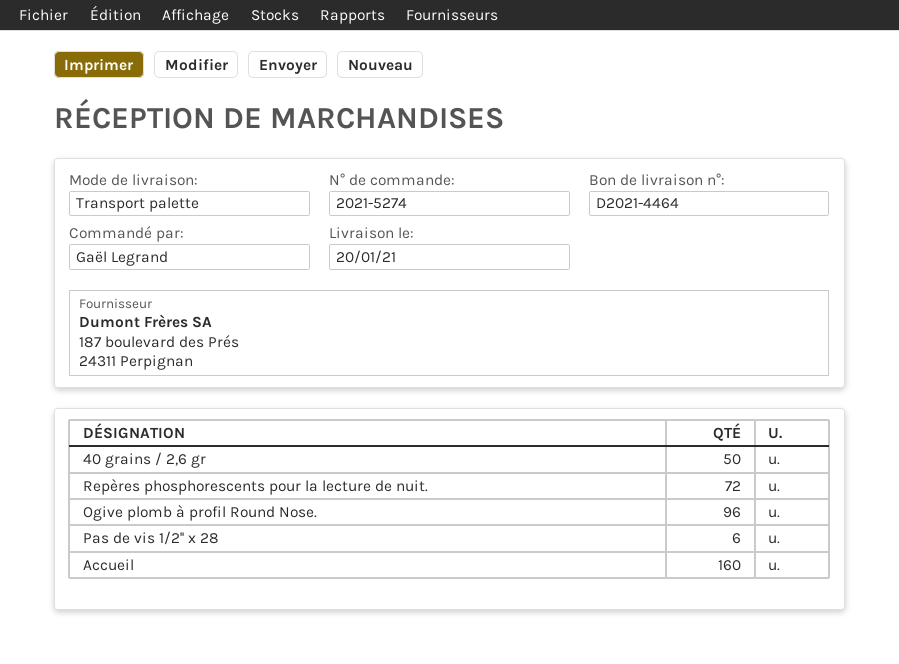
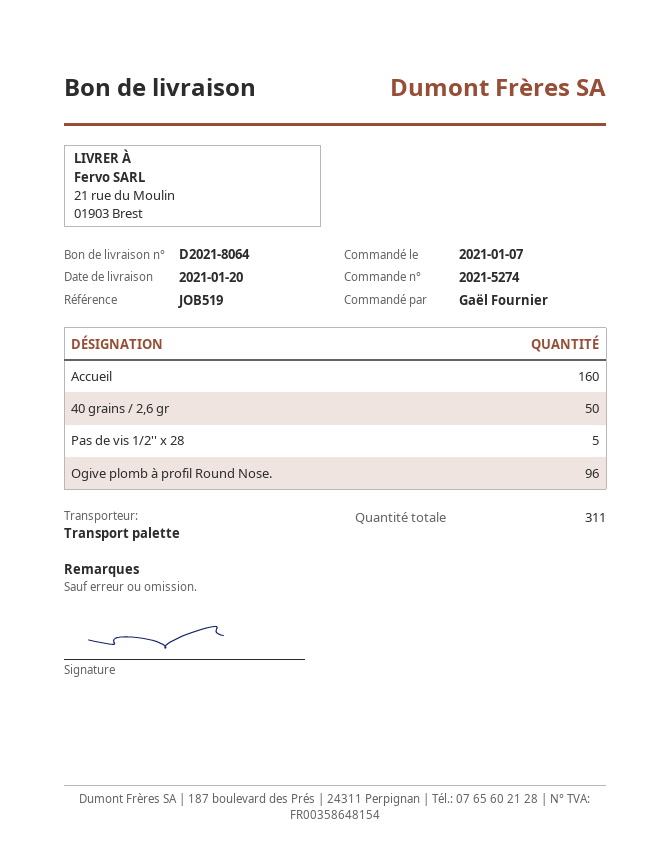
delivery note number: D2021-4464 -> D2021-8064
ordered by: Gaël Legrand -> Gaël Fournier
Repères phosphorescents pour la lecture de nuit.: 72 -> none
Pas de vis 1/2'' x 28: 6 -> 5

